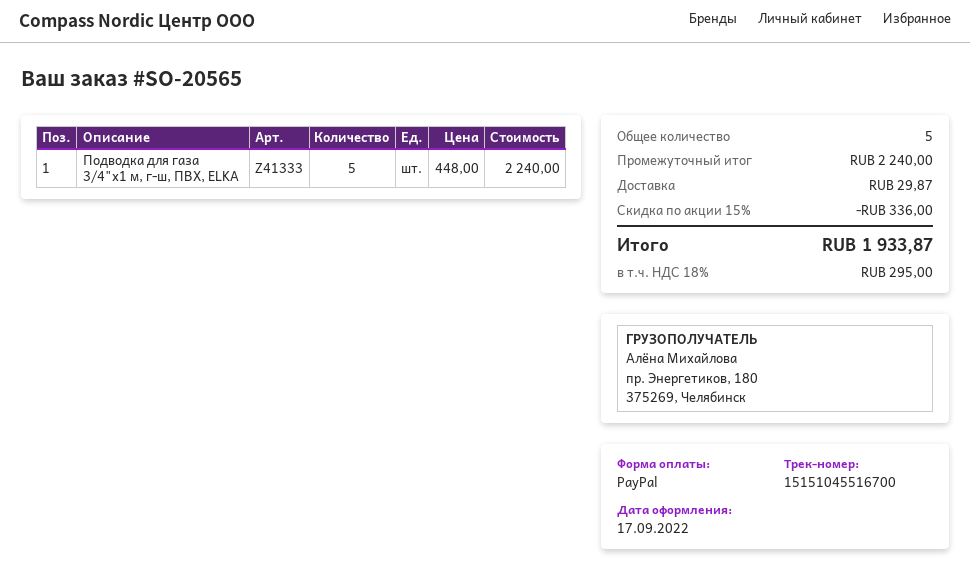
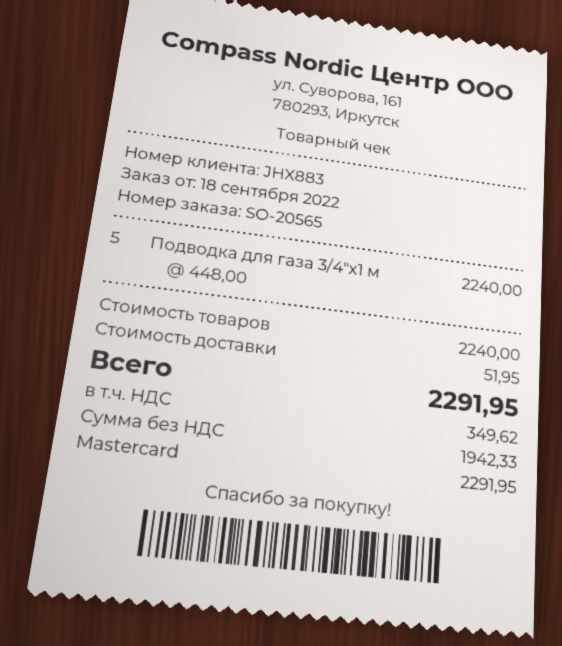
order date: 2022-09-17 -> 2022-09-18
payment method: PayPal -> Mastercard
discount: 15% = 336.00 -> none
shipping: 29.87 -> 51.95
tax: 295.00 -> 349.62
total: 1933.87 -> 2291.95

